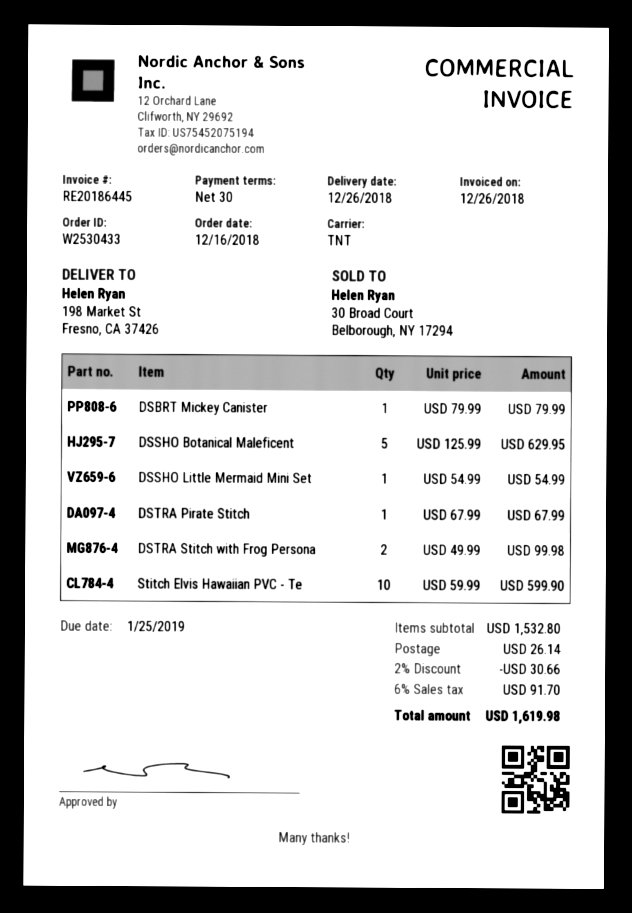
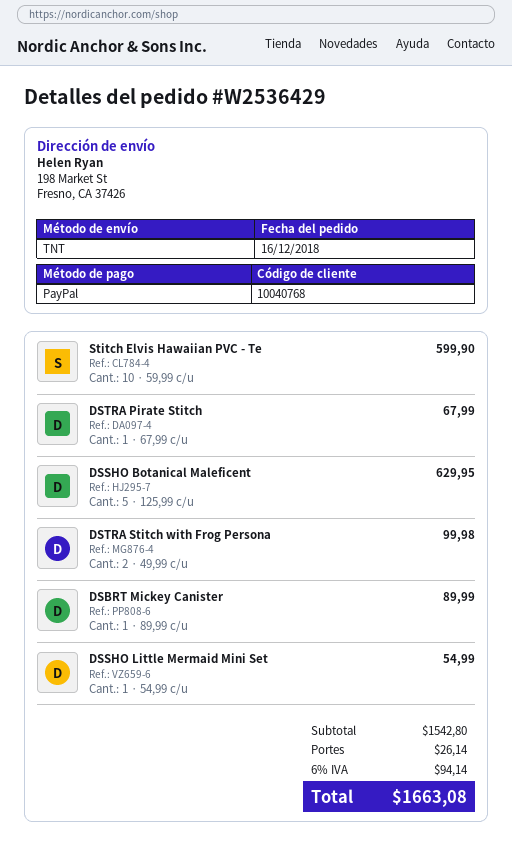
order number: W2530433 -> W2536429
DSBRT Mickey Canister: 1 x 79.99 = 79.99 -> 1 x 89.99 = 89.99
subtotal: 1532.80 -> 1542.80
discount: 2% = 30.66 -> none
tax: 6% = 91.70 -> 6% = 94.14
total: 1619.98 -> 1663.08

